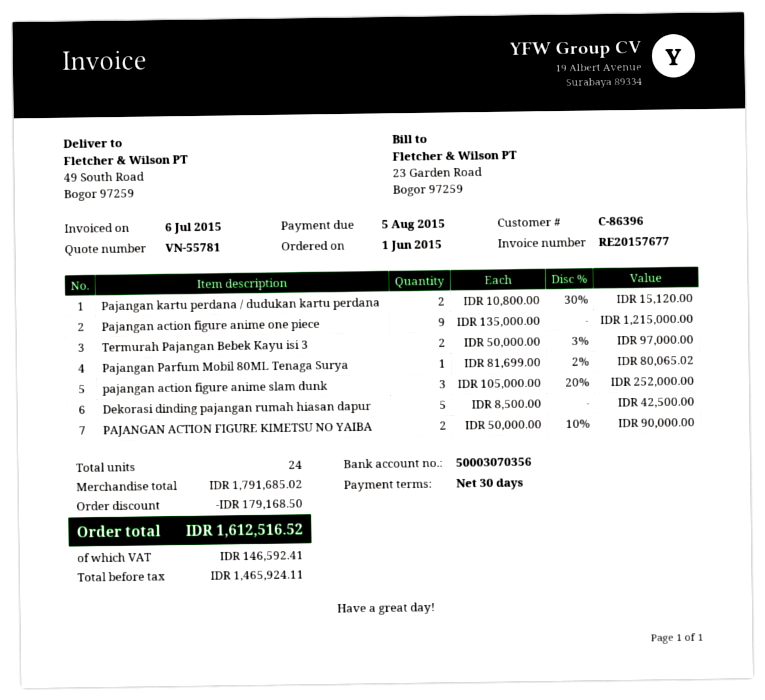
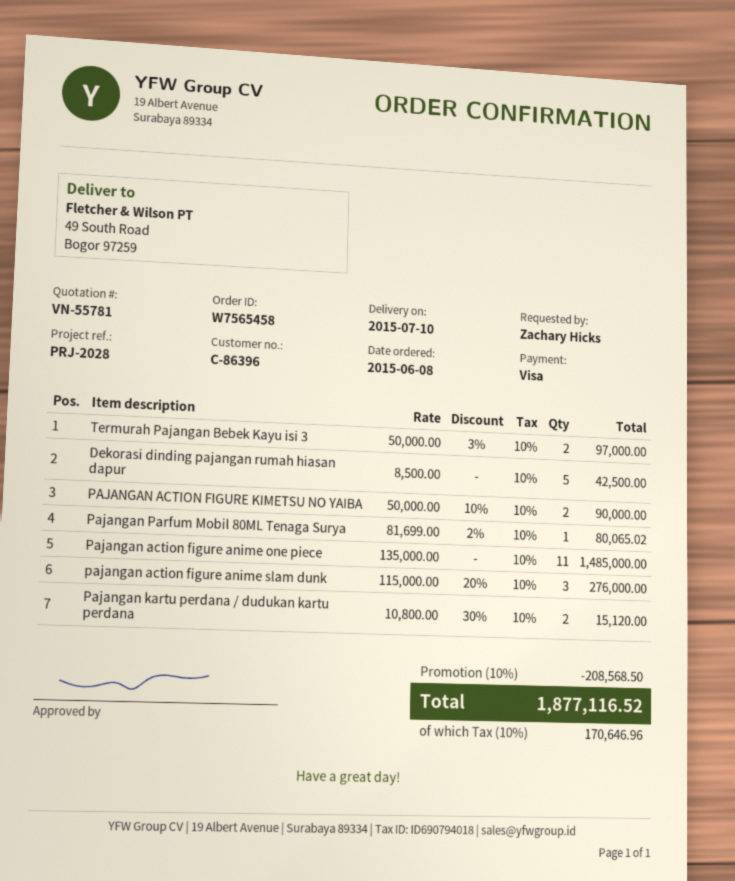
order date: 2015-06-01 -> 2015-06-08
Pajangan action figure anime one piece: 9 x 135000.00 = 1215000.00 -> 11 x 135000.00 = 1485000.00
pajangan action figure anime slam dunk: 3 x 105000.00 - 20% = 252000.00 -> 3 x 115000.00 - 20% = 276000.00
discount: 179168.50 -> 208568.50
tax: 146592.41 -> 170646.96
total: 1612516.52 -> 1877116.52

